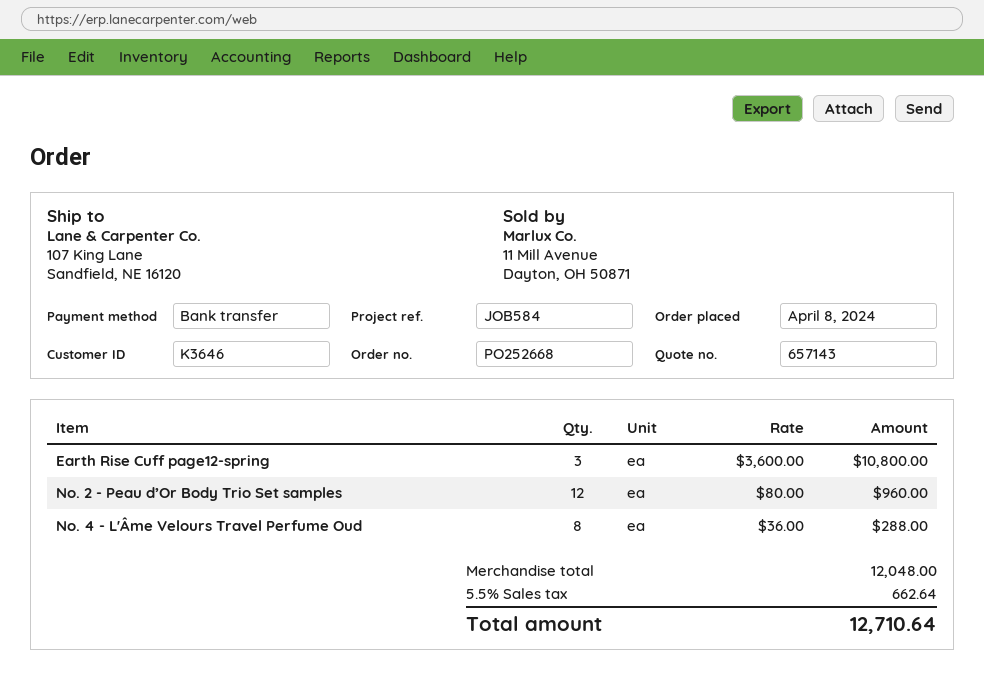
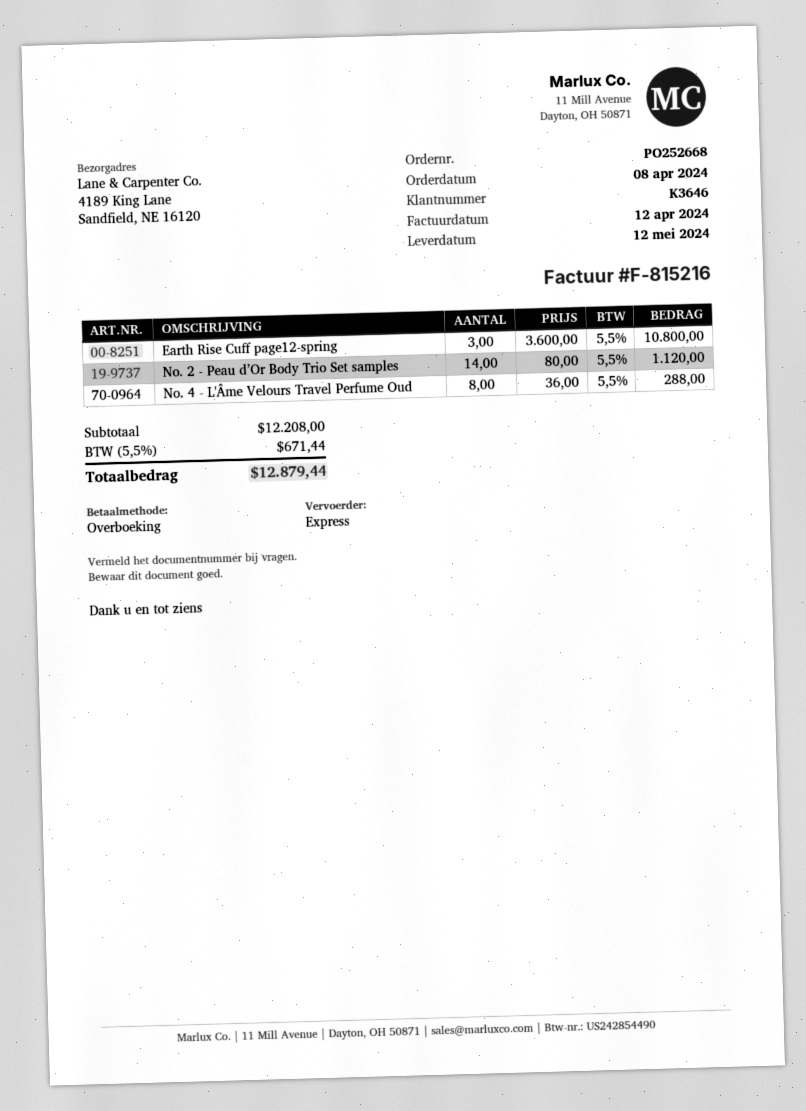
ship to: 107 King Lane, Sandfield, NE 16120 -> 4189 King Lane, Sandfield, NE 16120
No. 2 - Peau d’Or Body Trio Set samples: 12 x 80.00 = 960.00 -> 14 x 80.00 = 1120.00
subtotal: 12048.00 -> 12208.00
tax: 5.5% = 662.64 -> 5.5% = 671.44
total: 12710.64 -> 12879.44

